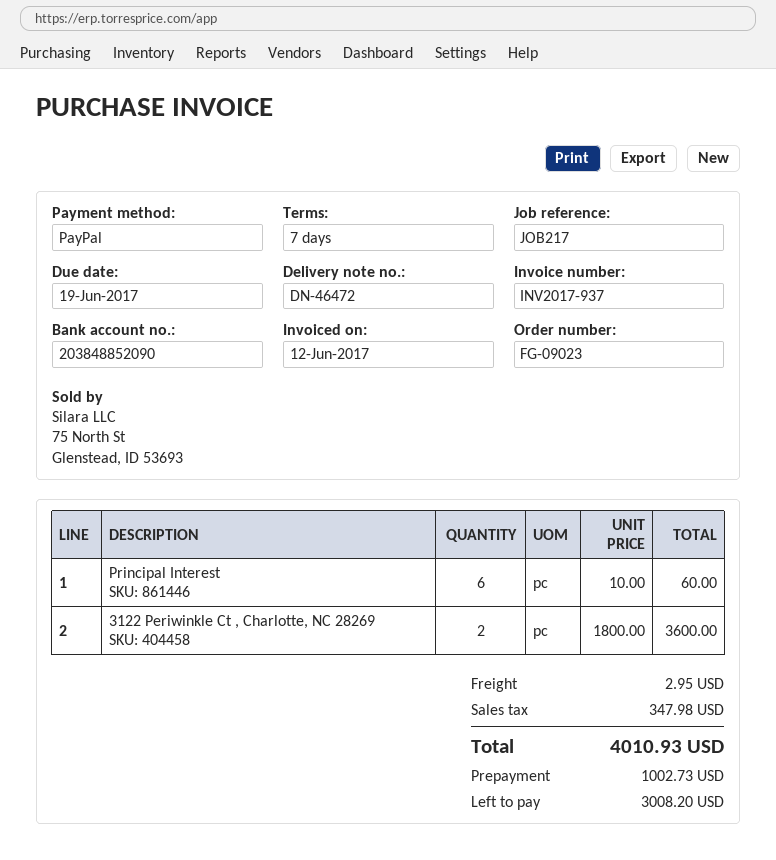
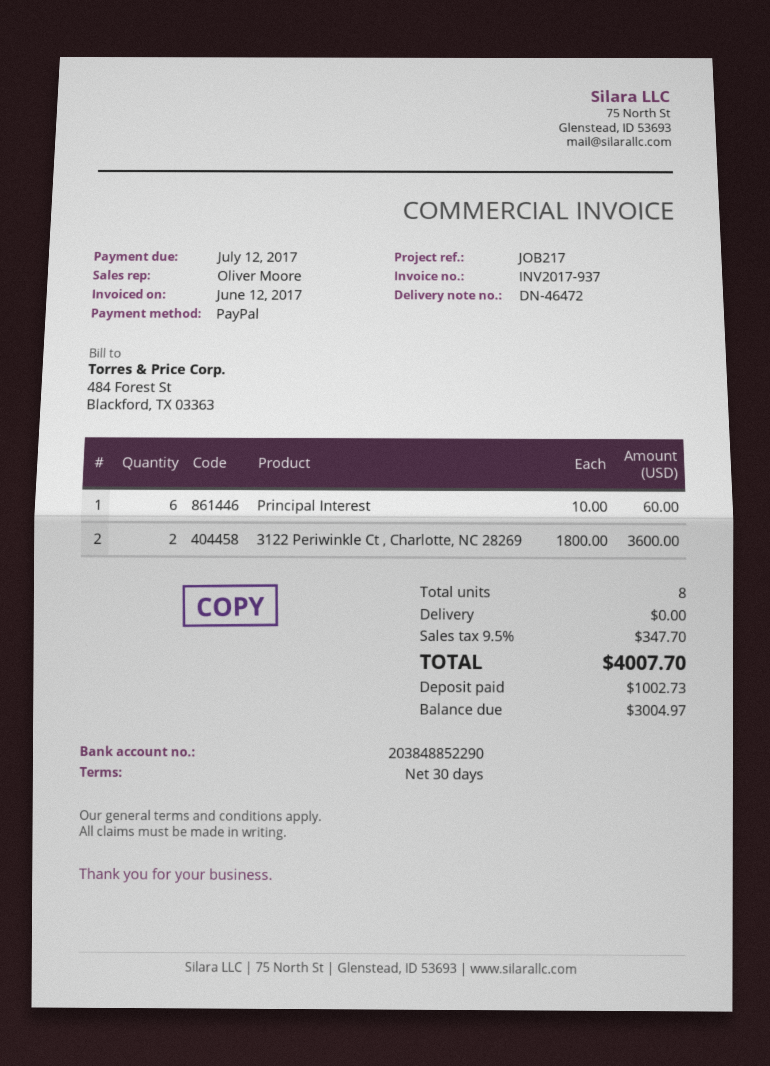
payment terms: 7 days -> 30 days
due date: 2017-06-19 -> 2017-07-12
bank account: 203848852090 -> 203848852290
shipping: 2.95 -> 0.00
tax: 347.98 -> 347.70
total: 4010.93 -> 4007.70
balance: 3008.20 -> 3004.97

